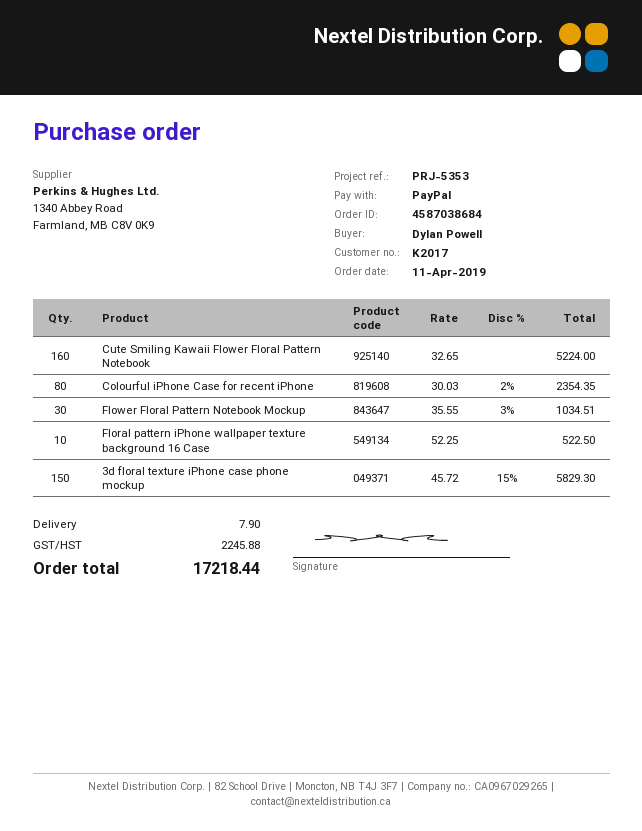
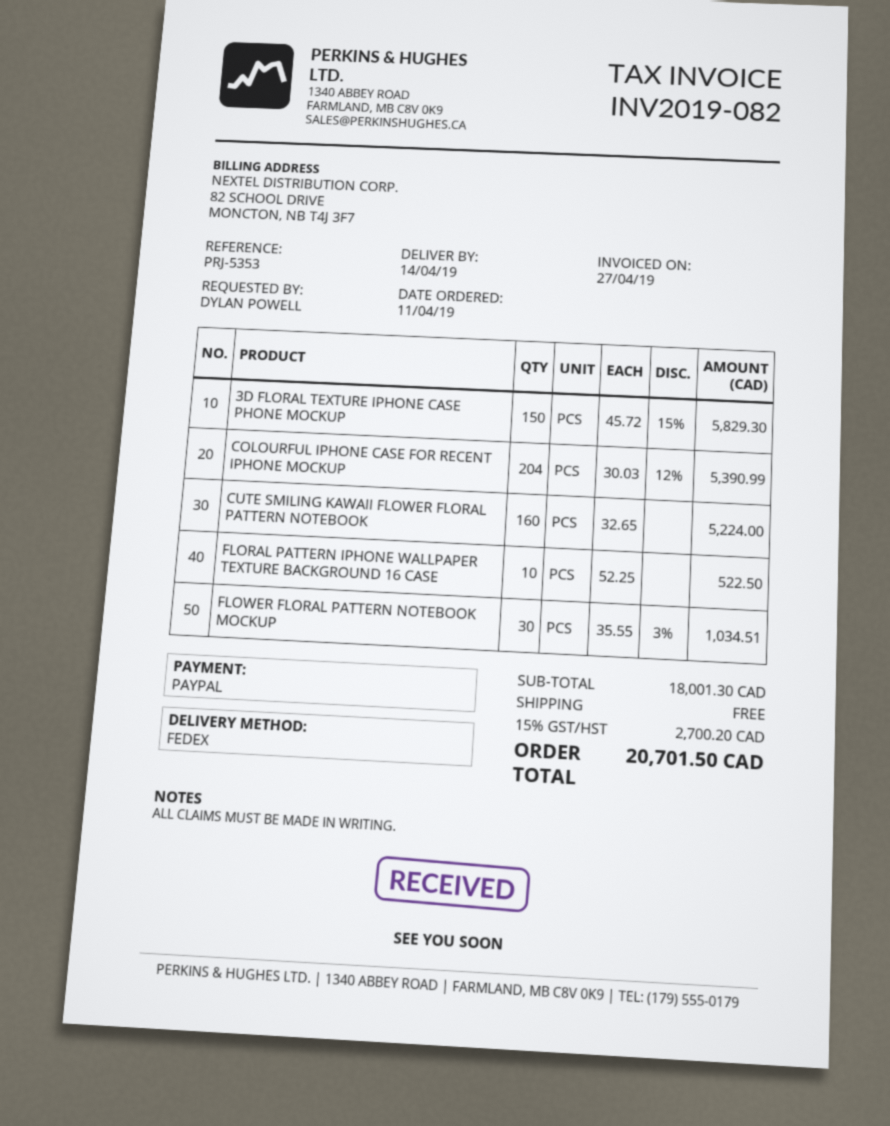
Colourful iPhone Case for recent iPhone: 80 x 30.03 - 2% = 2354.35 -> none
COLOURFUL IPHONE CASE FOR RECENT IPHONE MOCKUP: none -> 204 x 30.03 - 12% = 5390.99
shipping: 7.90 -> 0.00
tax: 2245.88 -> 2700.20
total: 17218.44 -> 20701.50

